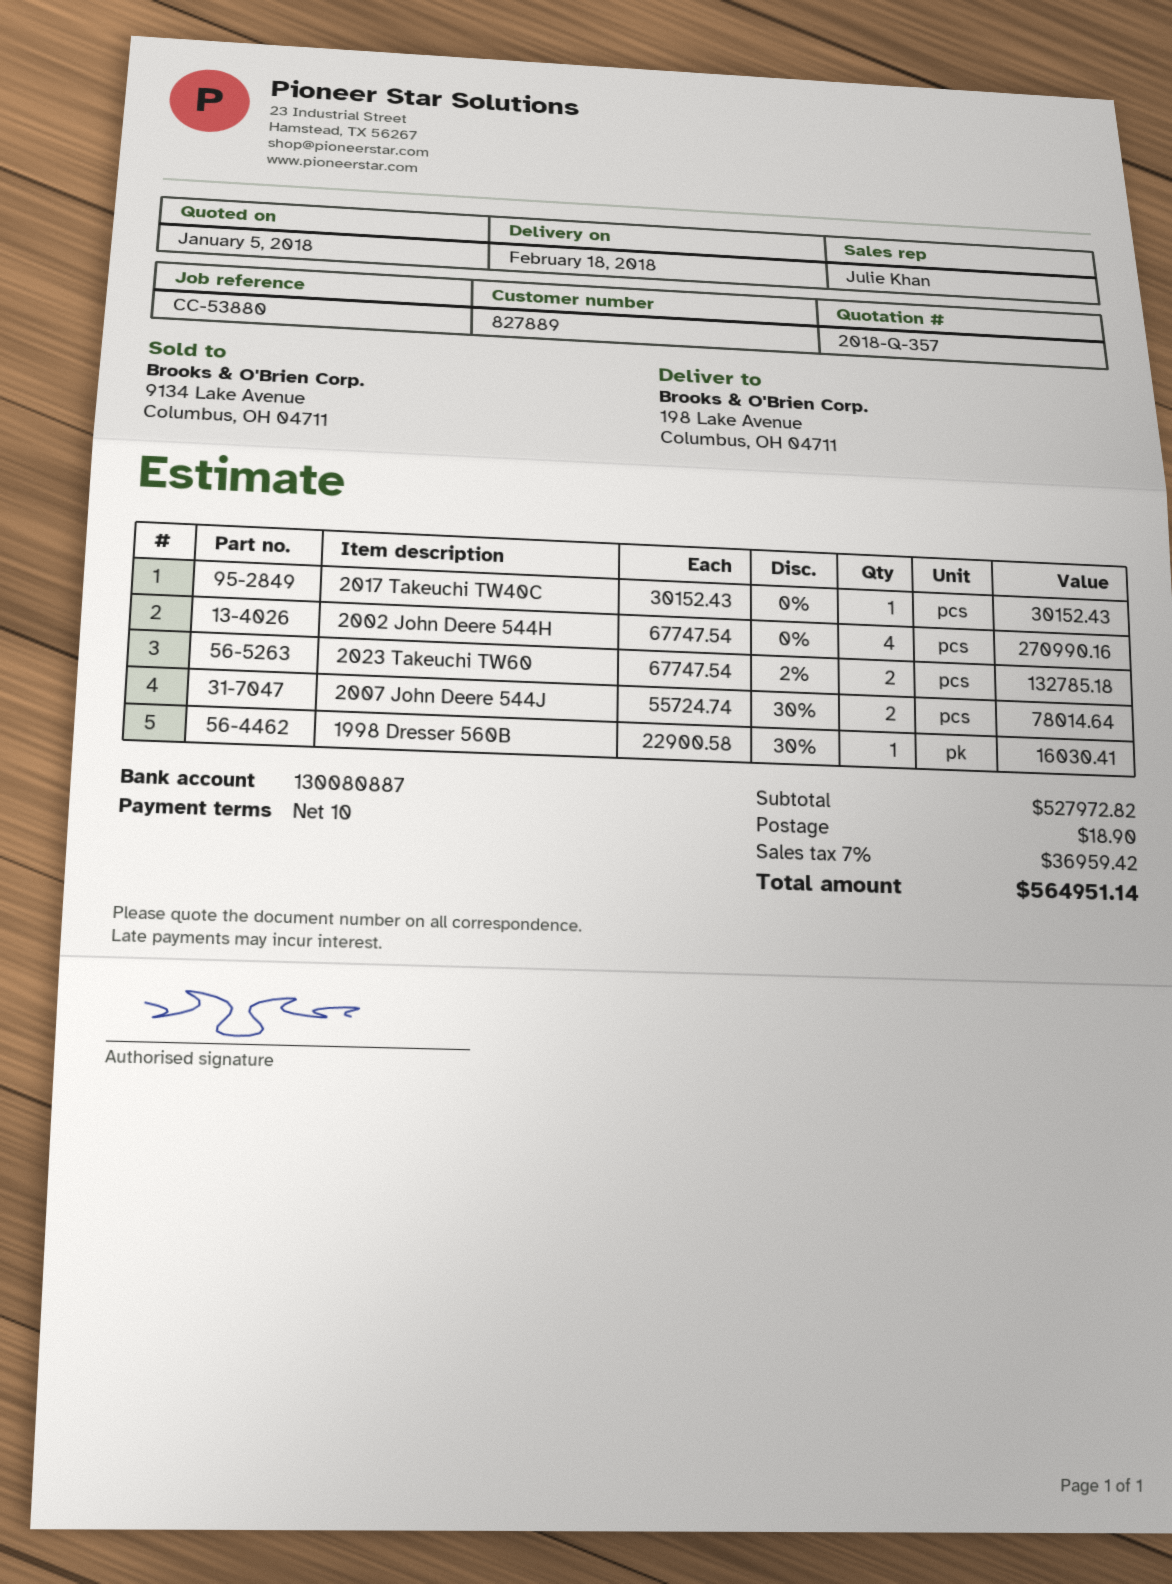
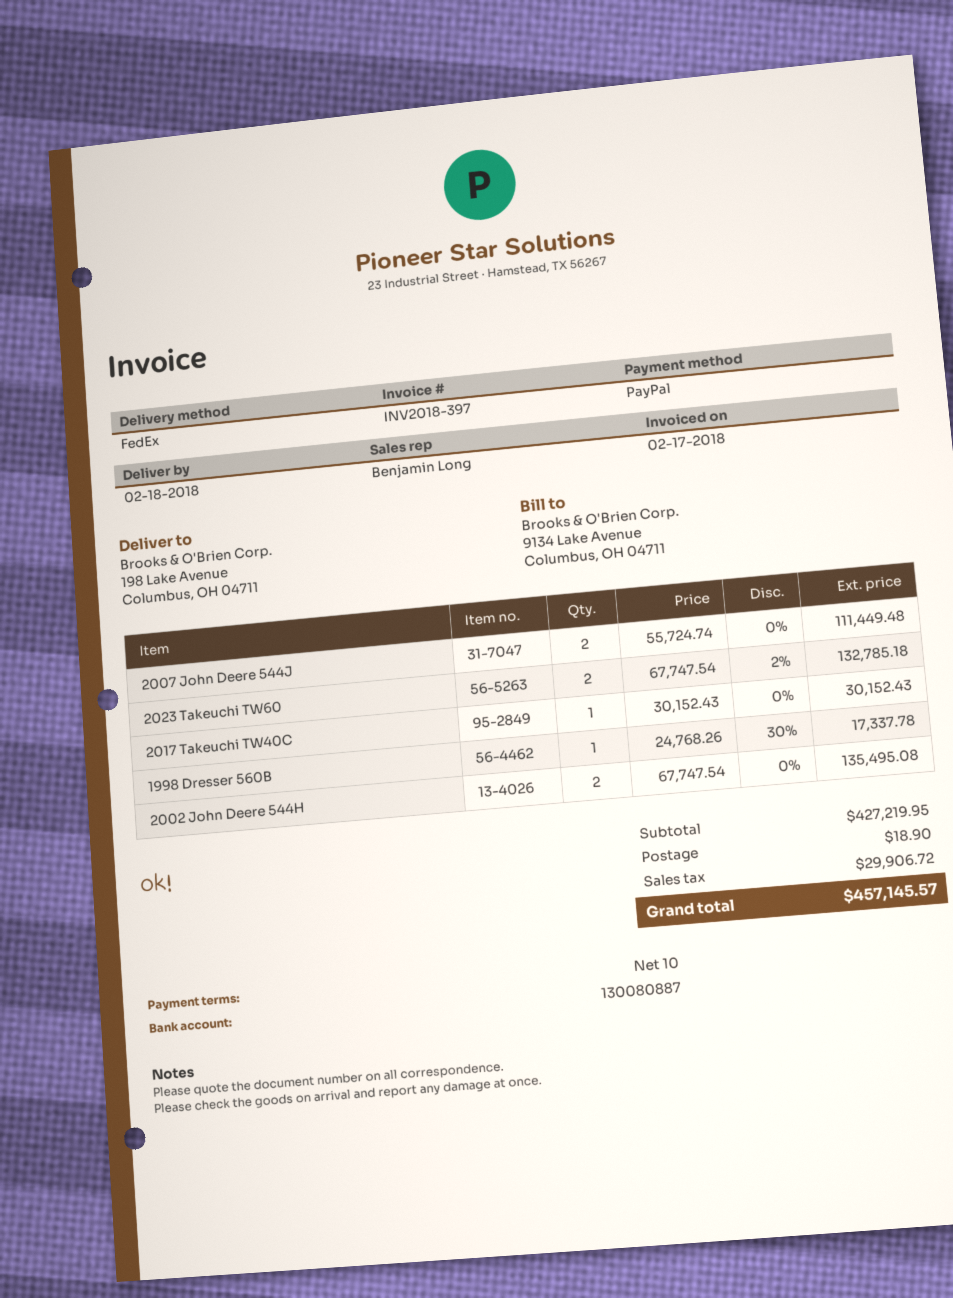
sales rep: Julie Khan -> Benjamin Long
2002 John Deere 544H: 4 x 67747.54 = 270990.16 -> 2 x 67747.54 = 135495.08
2007 John Deere 544J: 2 x 55724.74 - 30% = 78014.64 -> 2 x 55724.74 = 111449.48
1998 Dresser 560B: 1 x 22900.58 - 30% = 16030.41 -> 1 x 24768.26 - 30% = 17337.78
subtotal: 527972.82 -> 427219.95
tax: 36959.42 -> 29906.72
total: 564951.14 -> 457145.57

